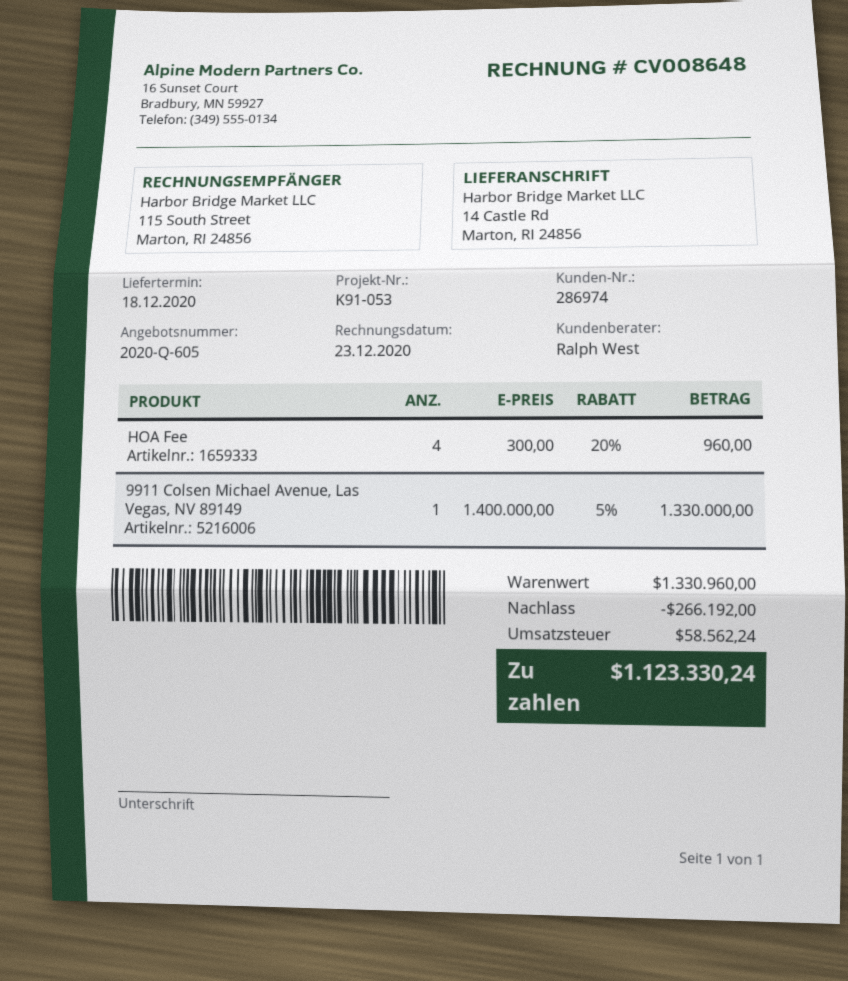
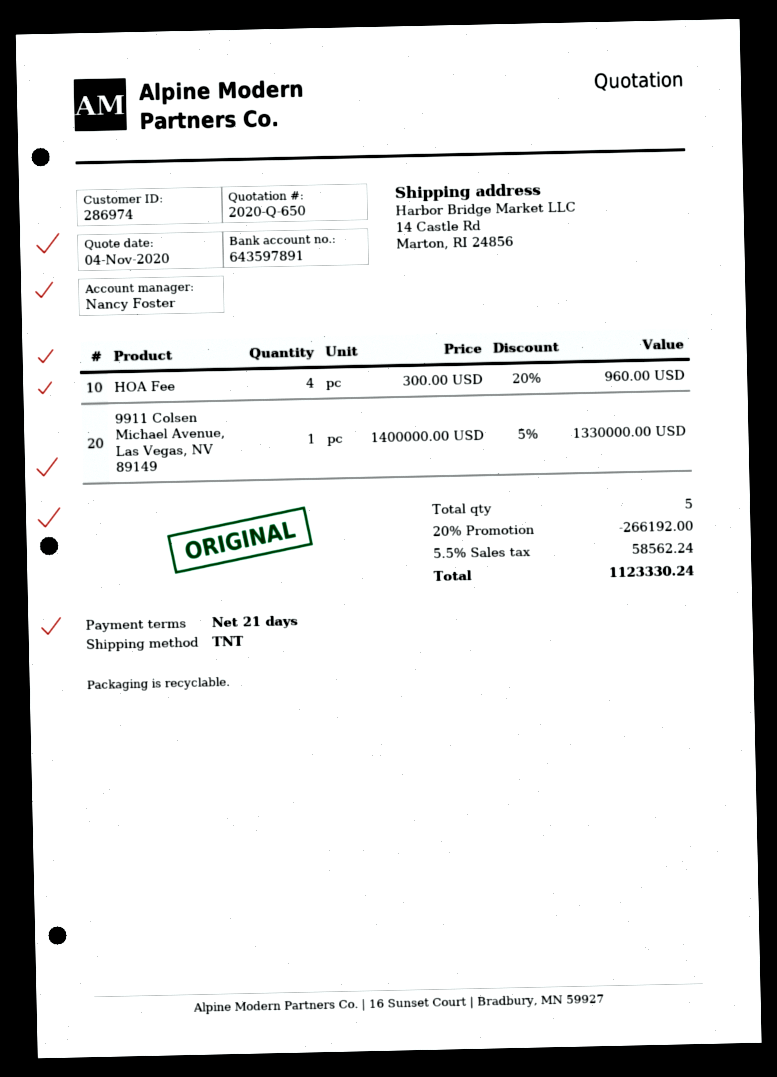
quote number: 2020-Q-605 -> 2020-Q-650
sales rep: Ralph West -> Nancy Foster

